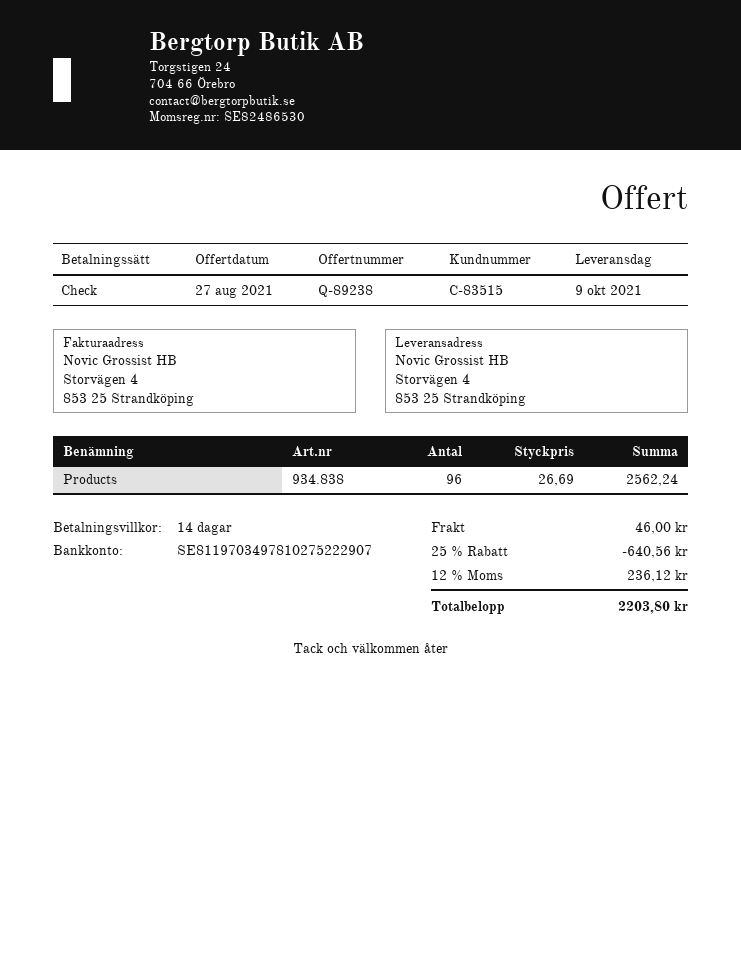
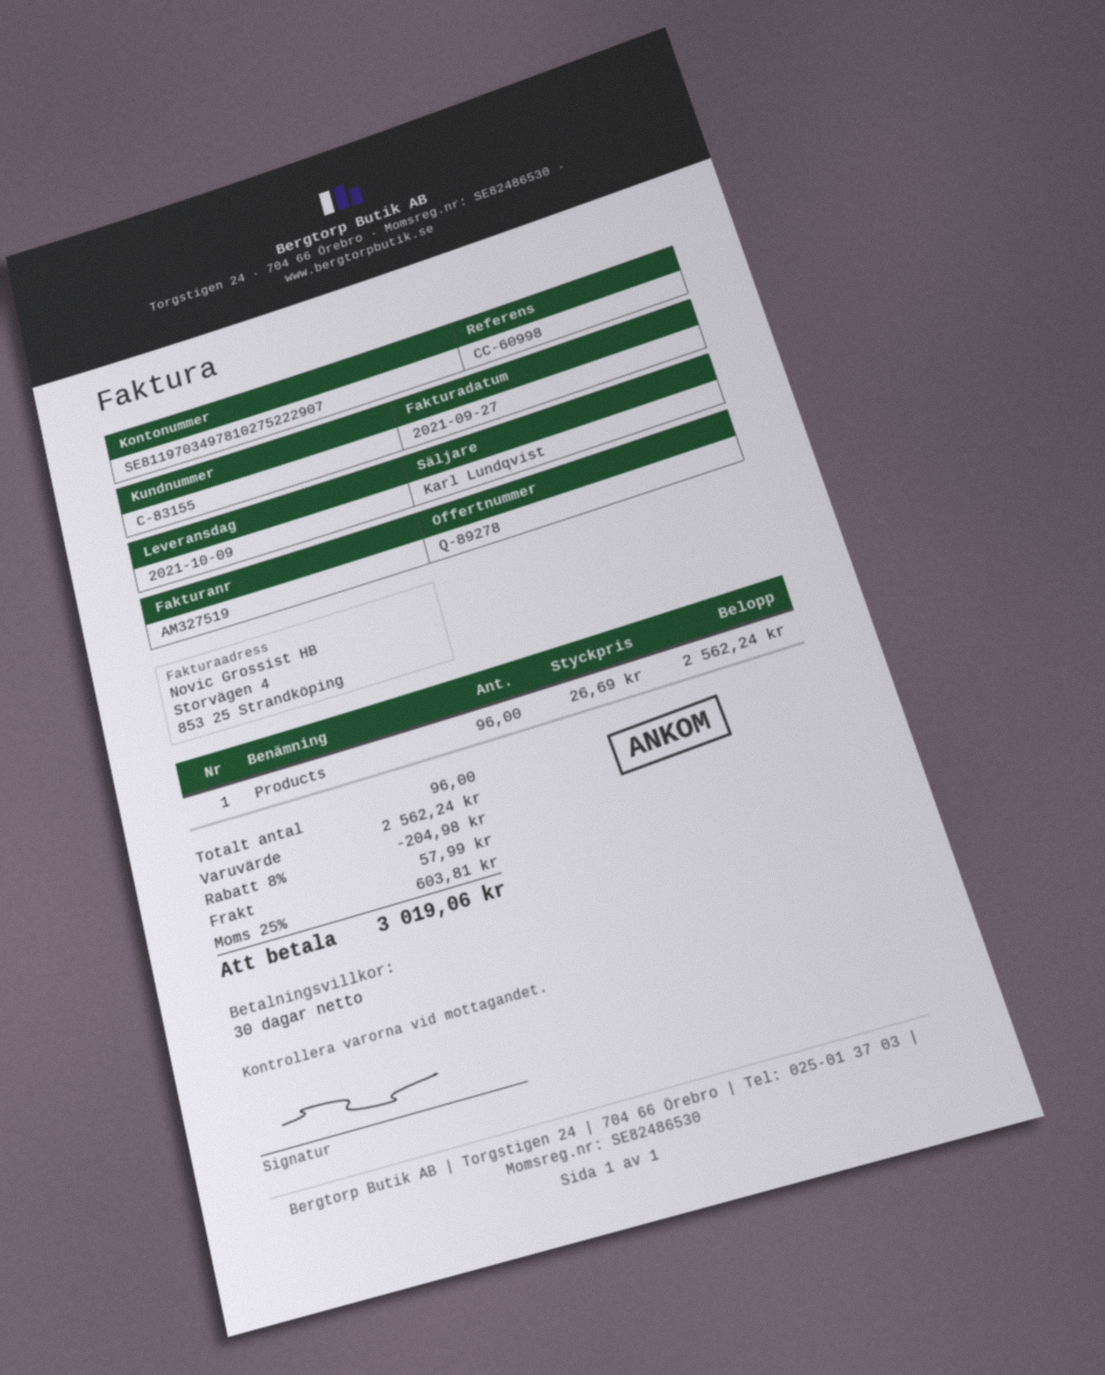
quote number: Q-89238 -> Q-89278
payment terms: 14 days -> 30 days
customer number: C-83515 -> C-83155
discount: 25% = 640.56 -> 8% = 204.98
shipping: 46.00 -> 57.99
tax: 12% = 236.12 -> 25% = 603.81
total: 2203.80 -> 3019.06

